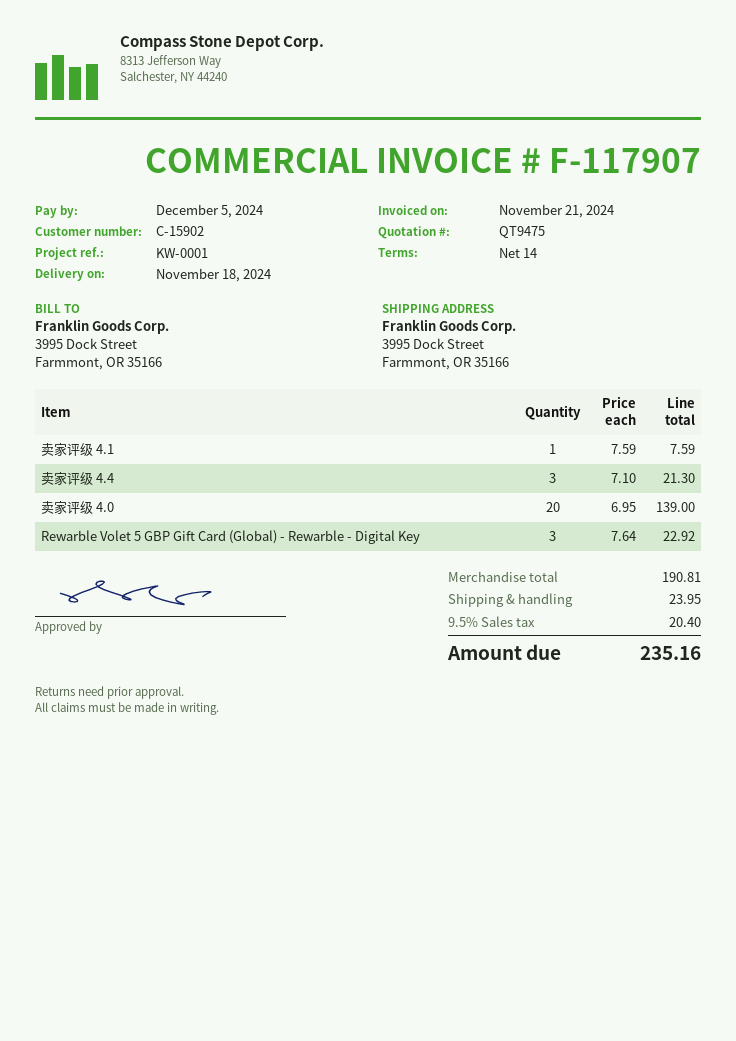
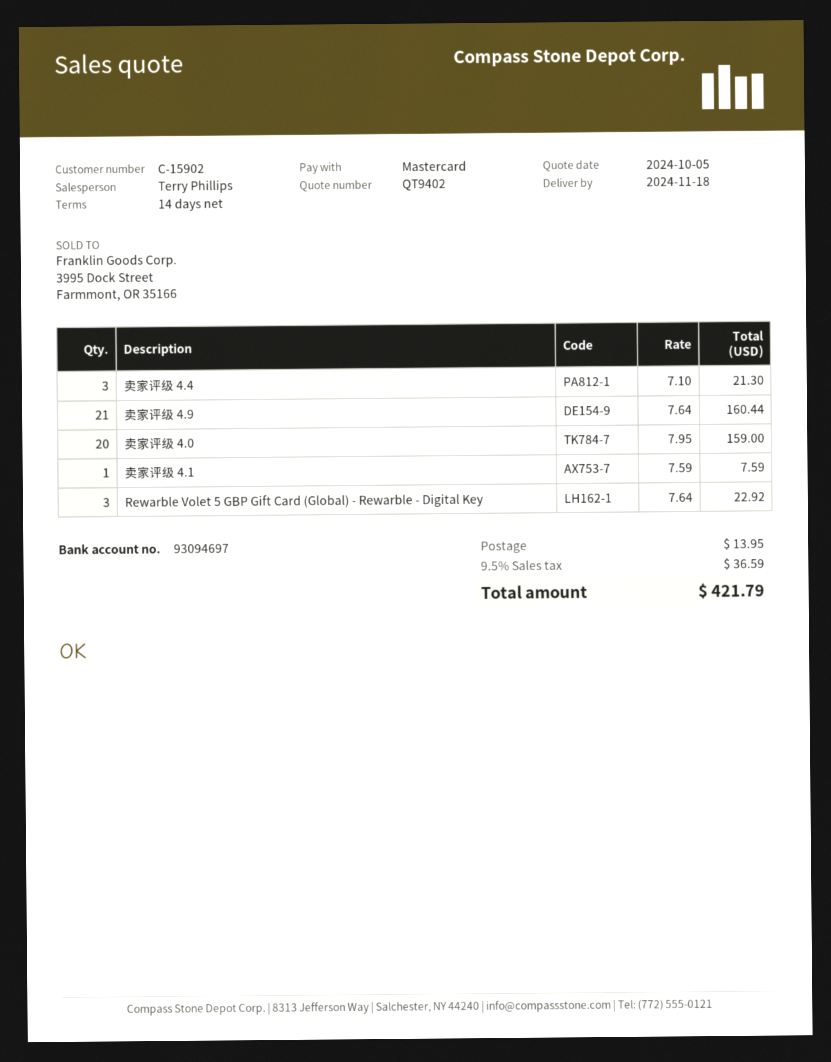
quote number: QT9475 -> QT9402
卖家评级 4.0: 20 x 6.95 = 139.00 -> 20 x 7.95 = 159.00
卖家评级 4.9: none -> 21 x 7.64 = 160.44
shipping: 23.95 -> 13.95
tax: 9.5% = 20.40 -> 9.5% = 36.59
total: 235.16 -> 421.79

